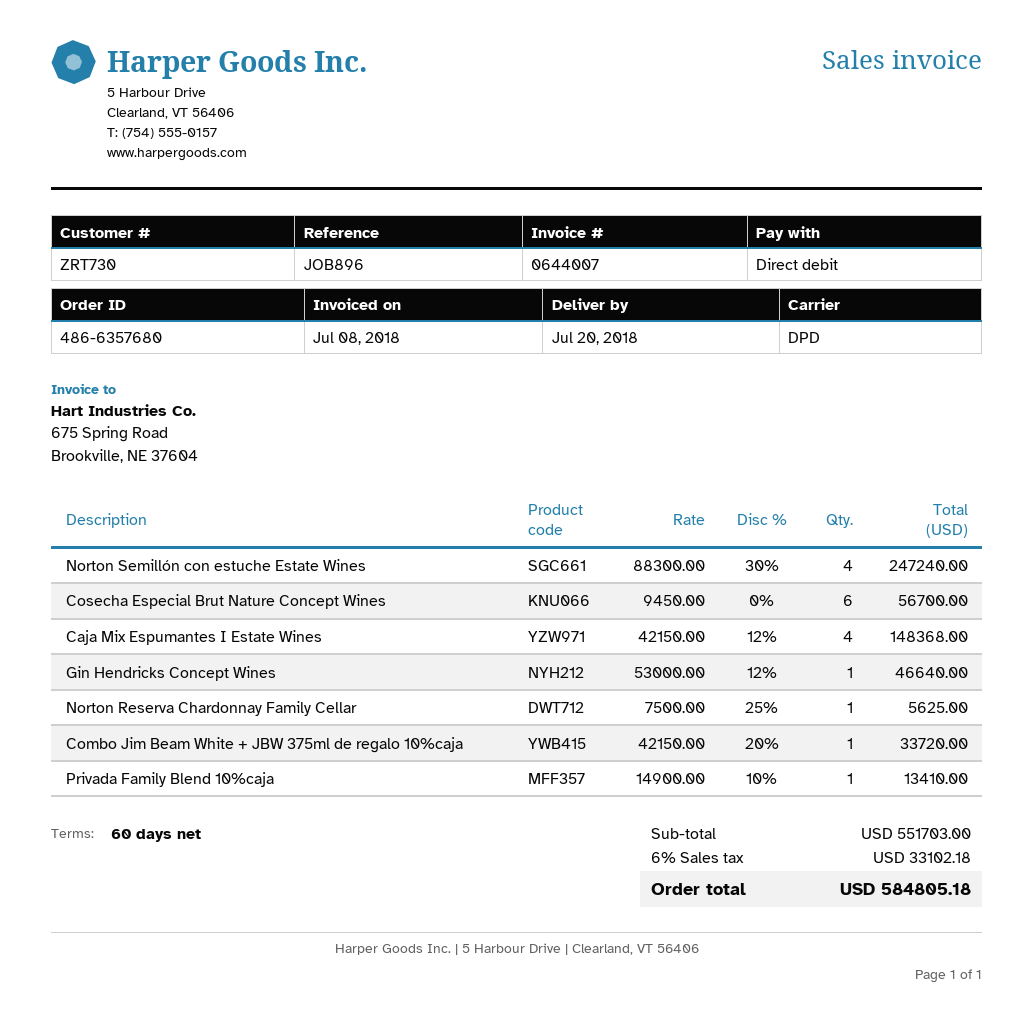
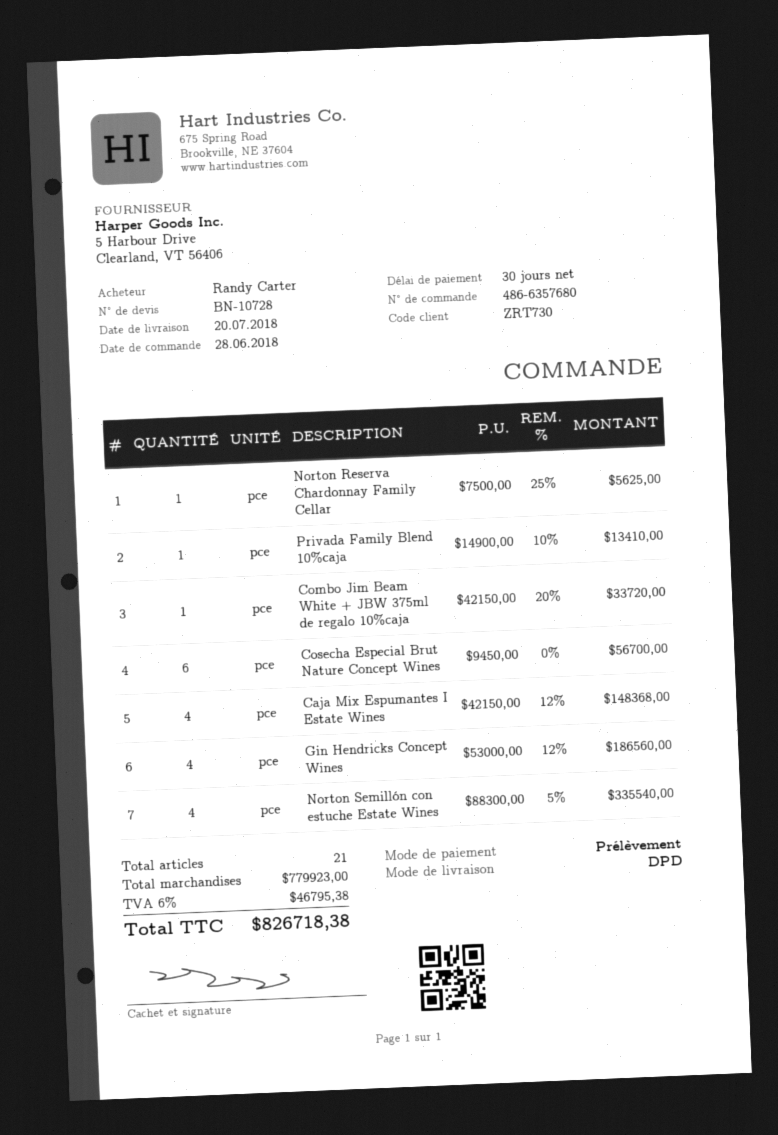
payment terms: 60 days -> 30 days
Norton Semillón con estuche Estate Wines: 4 x 88300.00 - 30% = 247240.00 -> 4 x 88300.00 - 5% = 335540.00
Gin Hendricks Concept Wines: 1 x 53000.00 - 12% = 46640.00 -> 4 x 53000.00 - 12% = 186560.00
subtotal: 551703.00 -> 779923.00
tax: 6% = 33102.18 -> 6% = 46795.38
total: 584805.18 -> 826718.38

